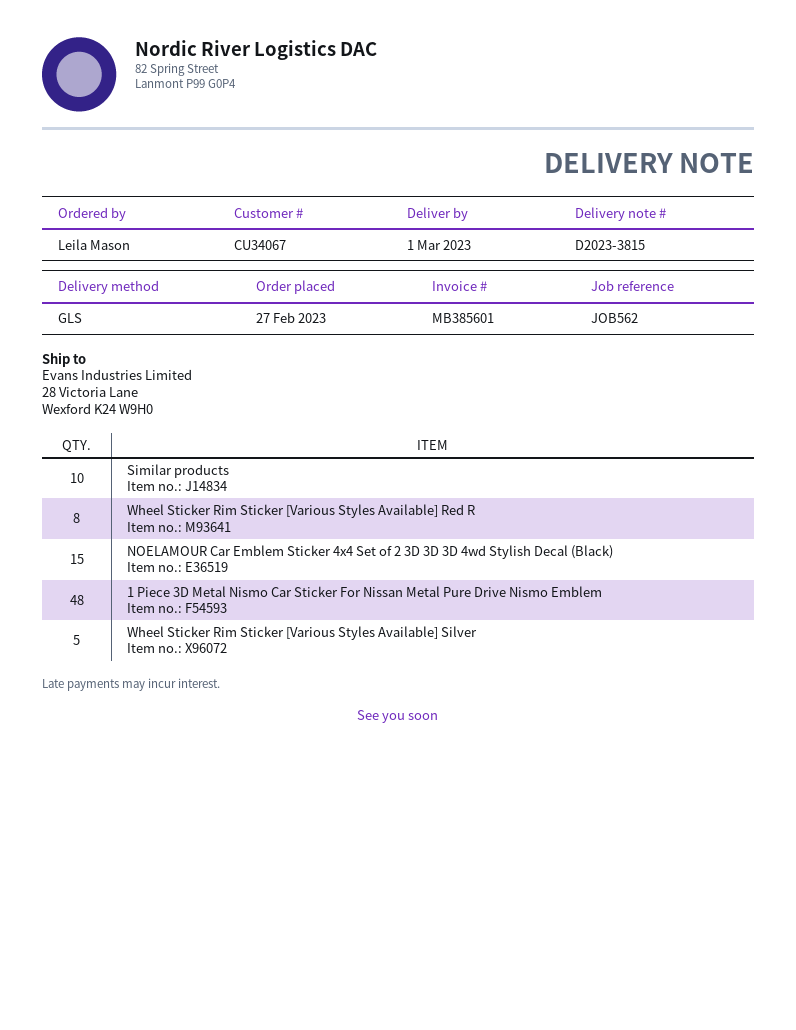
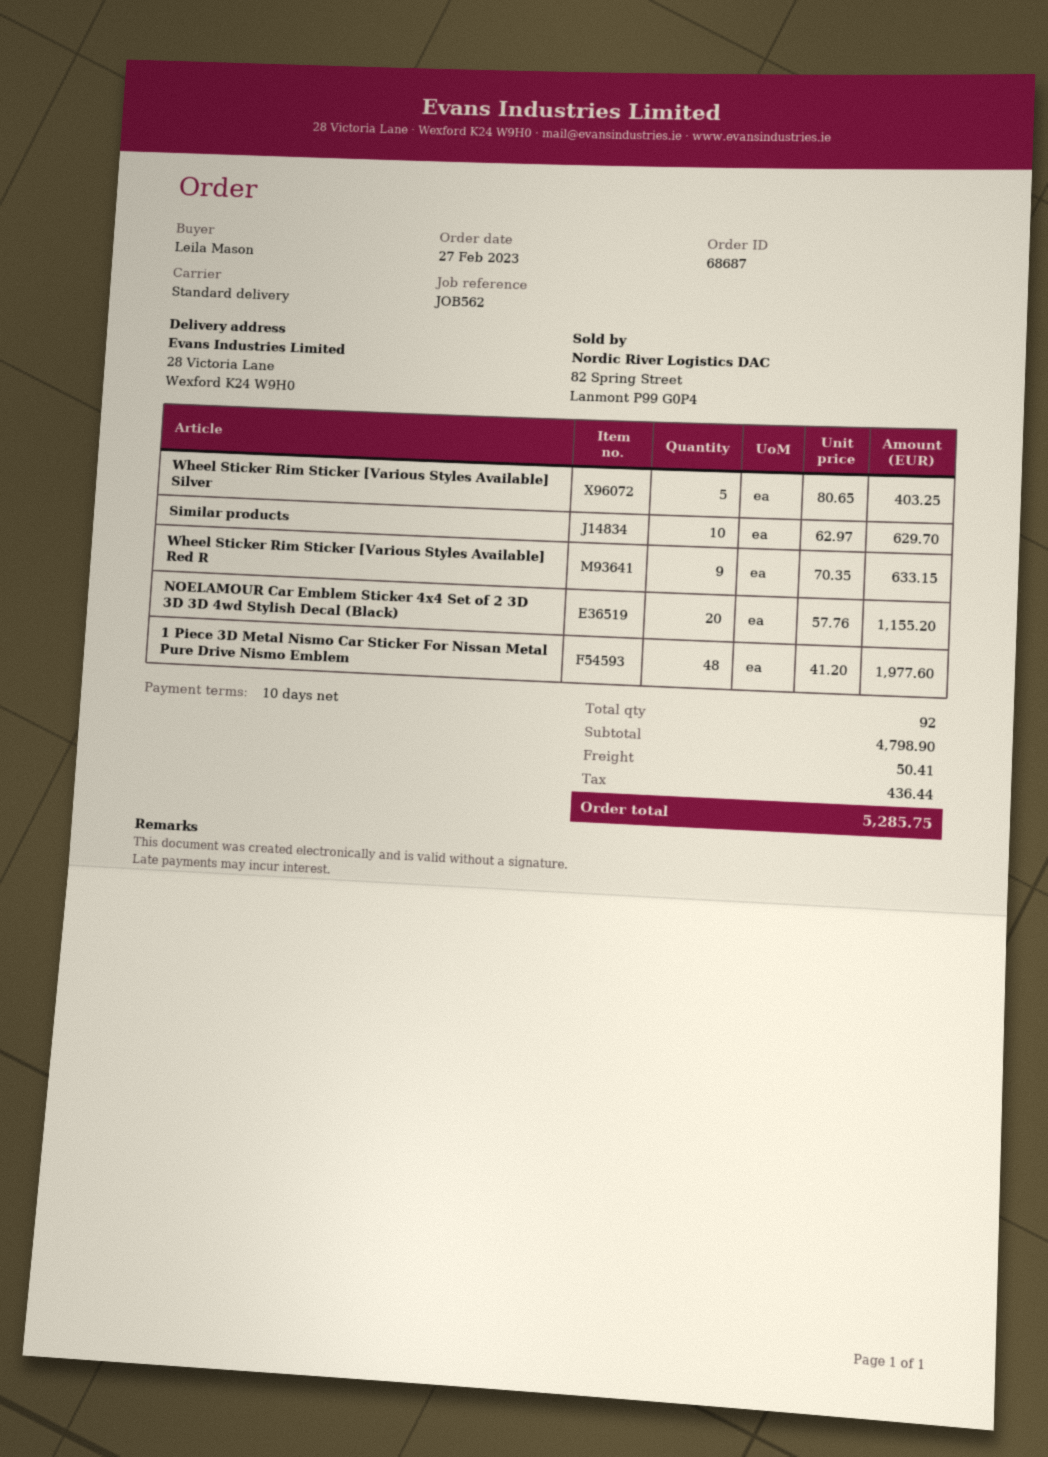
shipping method: GLS -> standard
Wheel Sticker Rim Sticker [Various Styles Available] Red R: 8 -> 9
NOELAMOUR Car Emblem Sticker 4x4 Set of 2 3D 3D 3D 4wd Stylish Decal (Black): 15 -> 20

